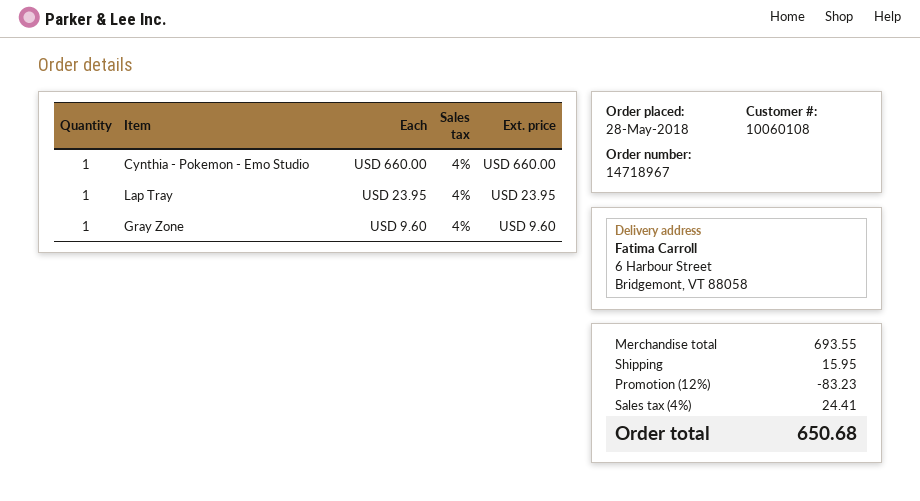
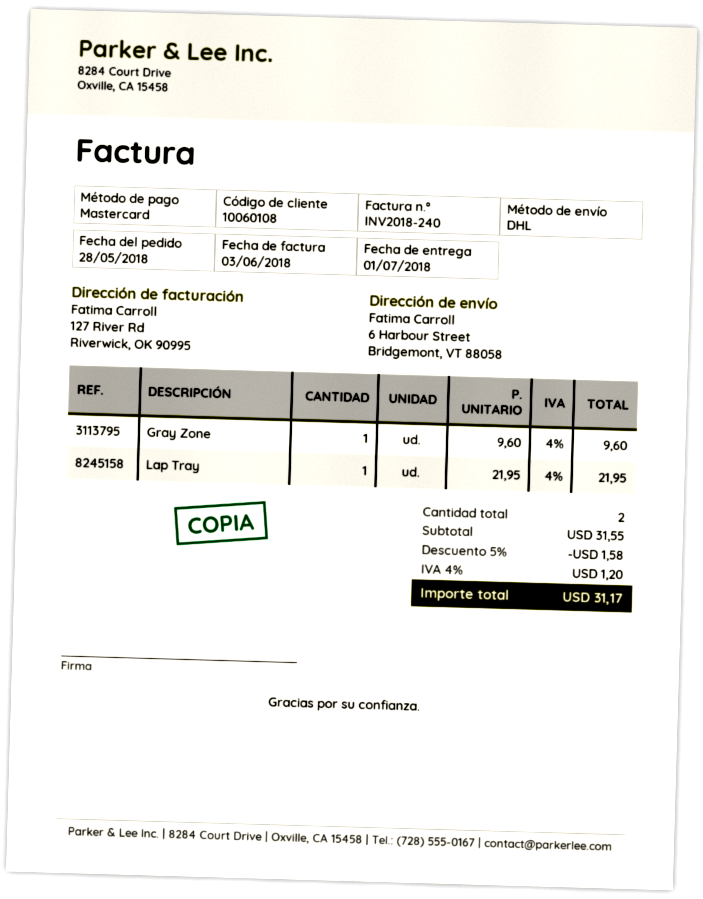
Cynthia - Pokemon - Emo Studio: 1 x 660.00 = 660.00 -> none
Lap Tray: 1 x 23.95 = 23.95 -> 1 x 21.95 = 21.95
subtotal: 693.55 -> 31.55
discount: 12% = 83.23 -> 5% = 1.58
shipping: 15.95 -> none
tax: 4% = 24.41 -> 4% = 1.20
total: 650.68 -> 31.17

